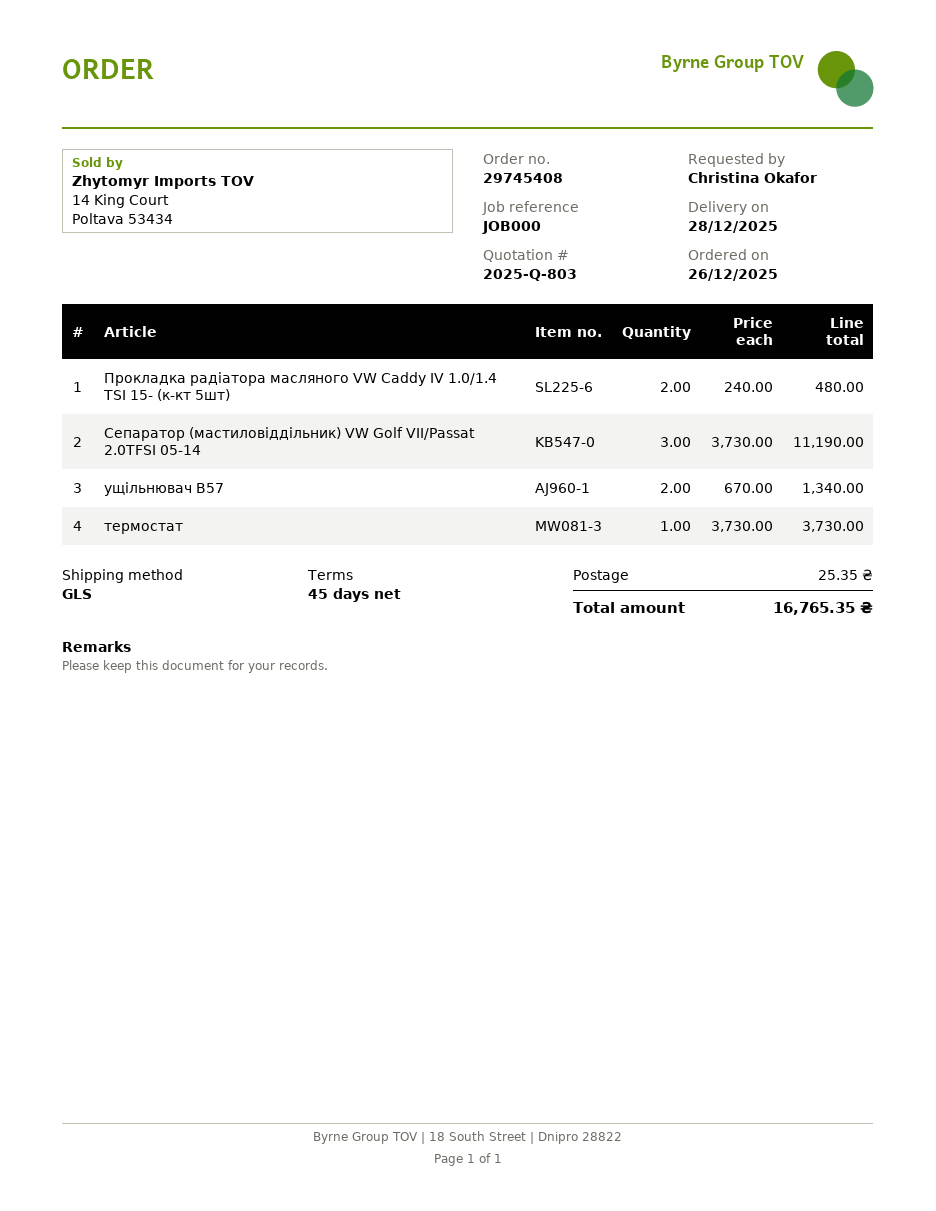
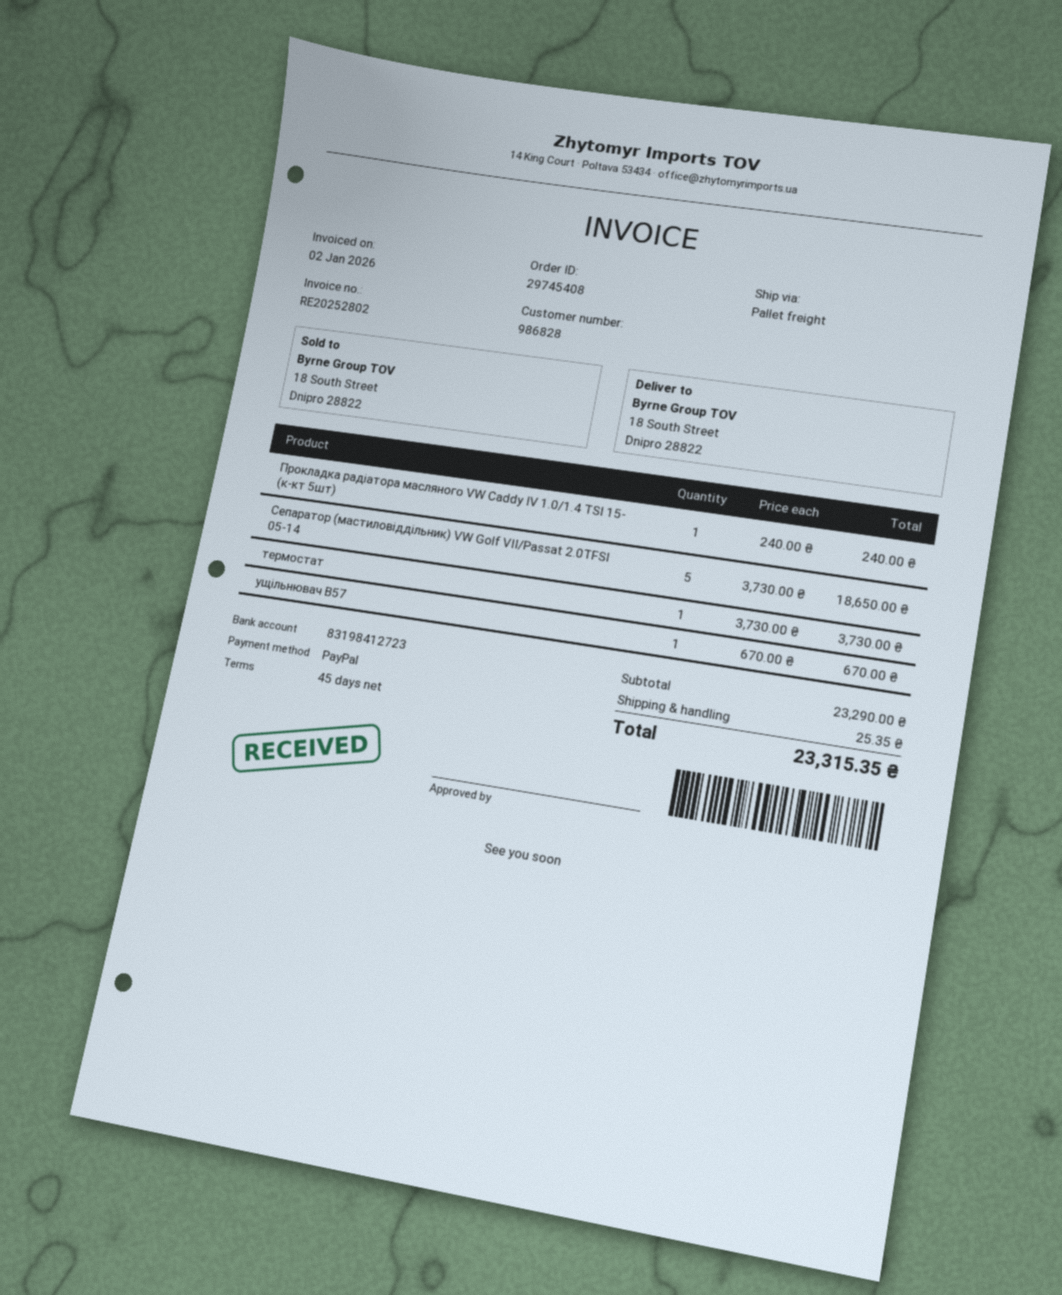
shipping method: GLS -> pallet freight
Прокладка радіатора масляного VW Caddy IV 1.0/1.4 TSI 15- (к-кт 5шт): 2 x 240.00 = 480.00 -> 1 x 240.00 = 240.00
Сепаратор (мастиловіддільник) VW Golf VII/Passat 2.0TFSI 05-14: 3 x 3730.00 = 11190.00 -> 5 x 3730.00 = 18650.00
ущільнювач B57: 2 x 670.00 = 1340.00 -> 1 x 670.00 = 670.00
total: 16765.35 -> 23315.35

